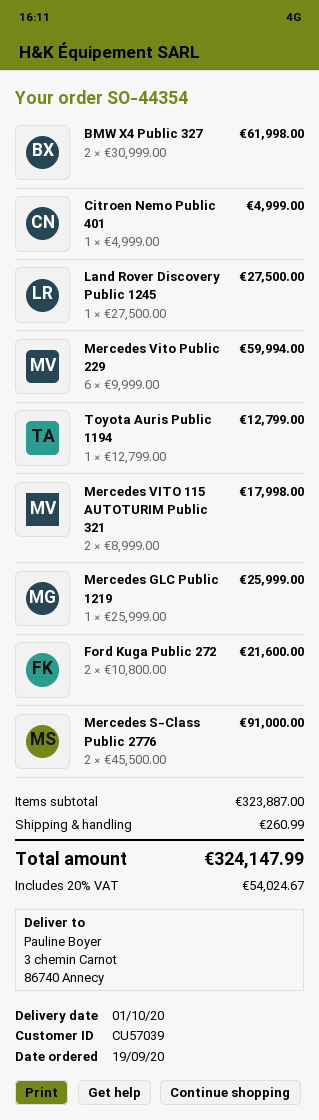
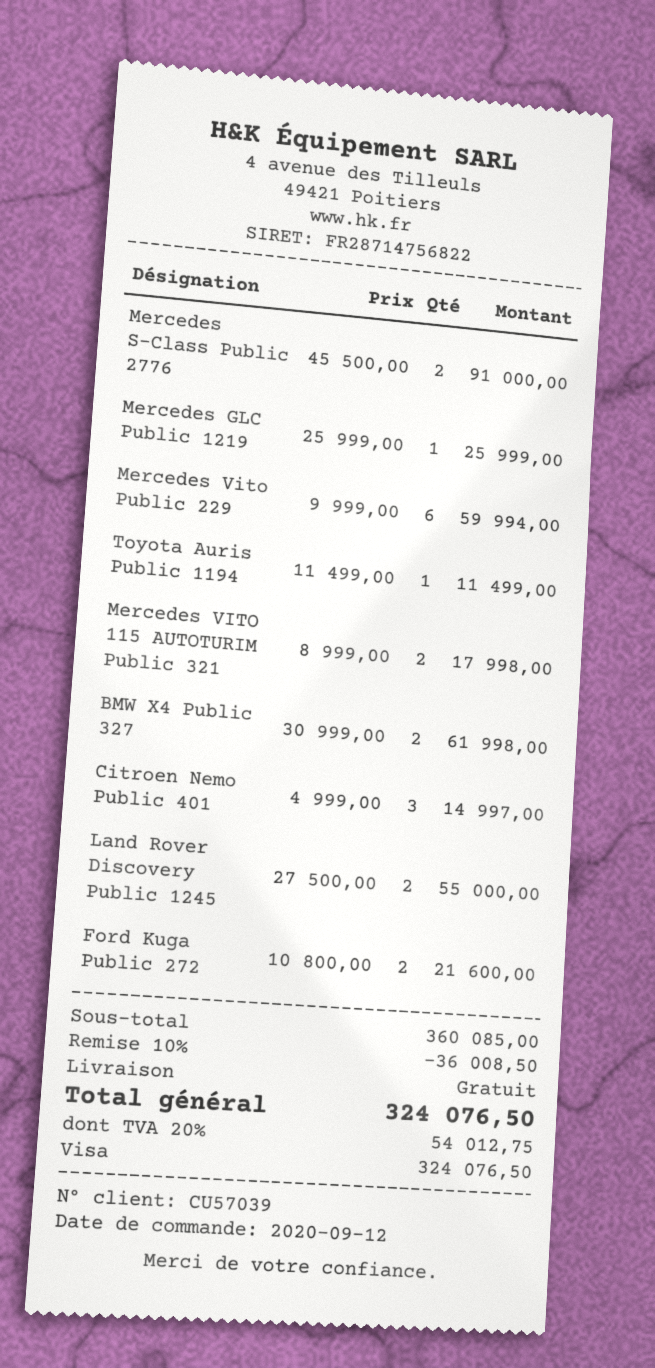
order date: 2020-09-19 -> 2020-09-12
Citroen Nemo Public 401: 1 x 4999.00 = 4999.00 -> 3 x 4999.00 = 14997.00
Land Rover Discovery Public 1245: 1 x 27500.00 = 27500.00 -> 2 x 27500.00 = 55000.00
Toyota Auris Public 1194: 1 x 12799.00 = 12799.00 -> 1 x 11499.00 = 11499.00
subtotal: 323887.00 -> 360085.00
discount: none -> 10% = 36008.50
shipping: 260.99 -> 0.00
tax: 20% = 54024.67 -> 20% = 54012.75
total: 324147.99 -> 324076.50

